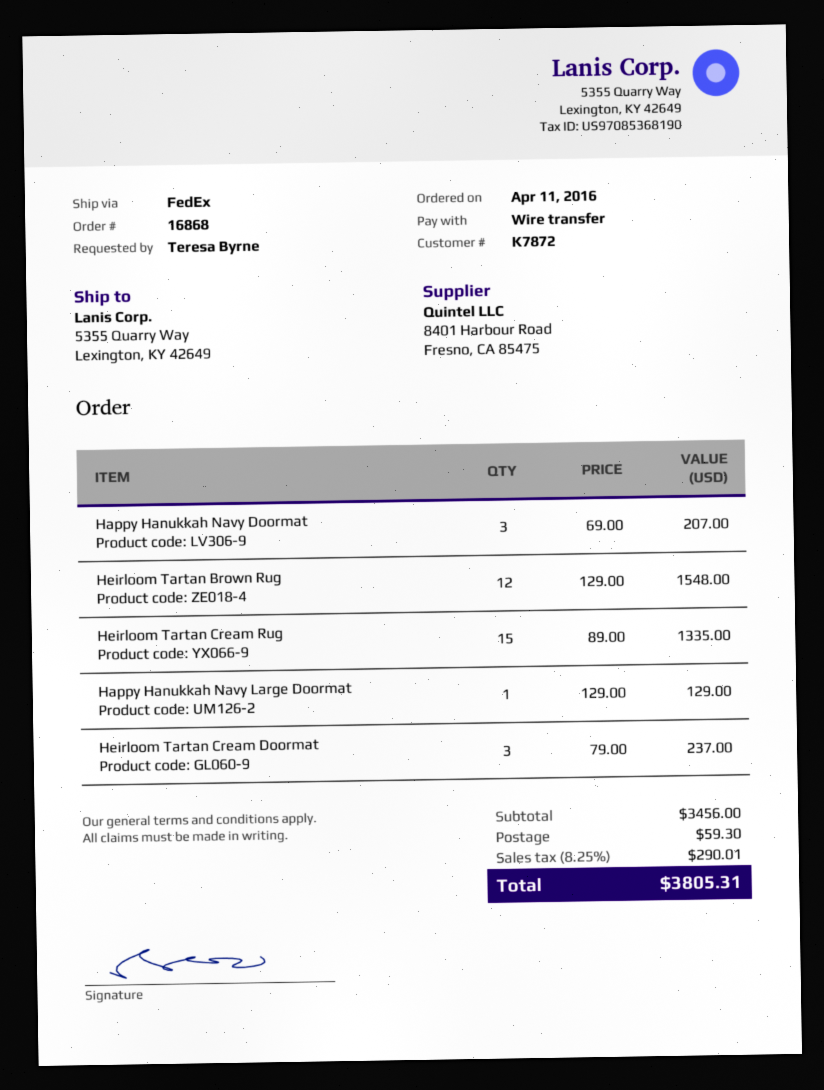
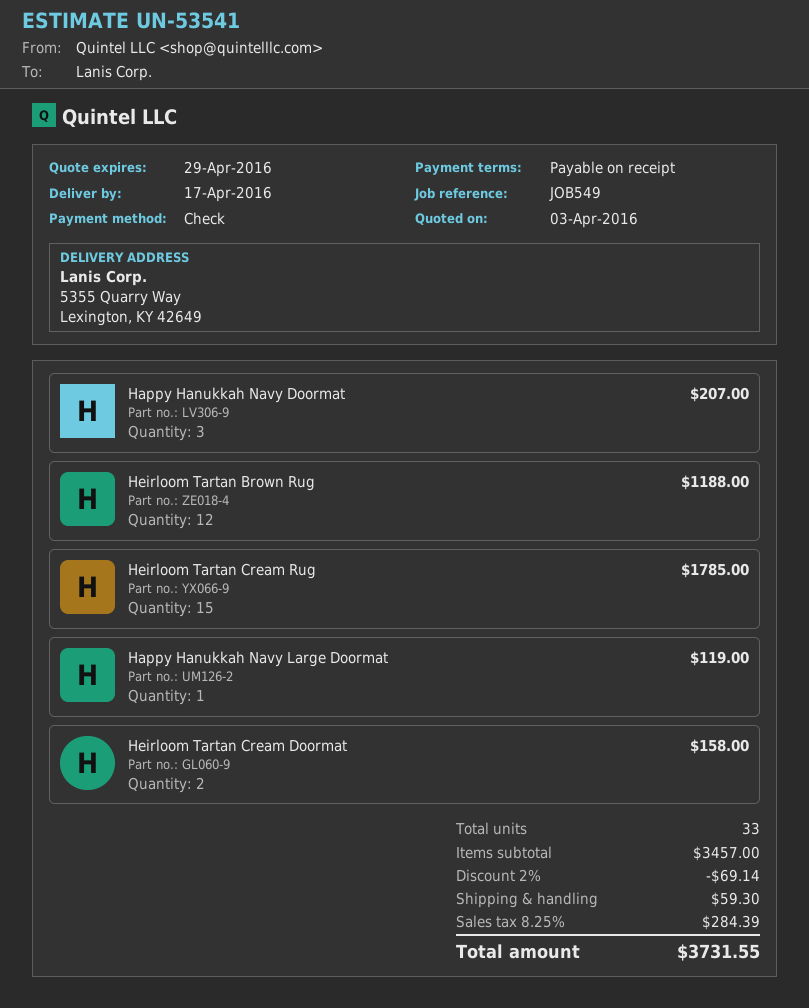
payment method: bank transfer -> cheque
Heirloom Tartan Brown Rug: 12 for 1548.00 -> 12 for 1188.00
Heirloom Tartan Cream Rug: 15 for 1335.00 -> 15 for 1785.00
Happy Hanukkah Navy Large Doormat: 1 for 129.00 -> 1 for 119.00
Heirloom Tartan Cream Doormat: 3 for 237.00 -> 2 for 158.00
subtotal: 3456.00 -> 3457.00
discount: none -> 2% = 69.14
tax: 8.25% = 290.01 -> 8.25% = 284.39
total: 3805.31 -> 3731.55

